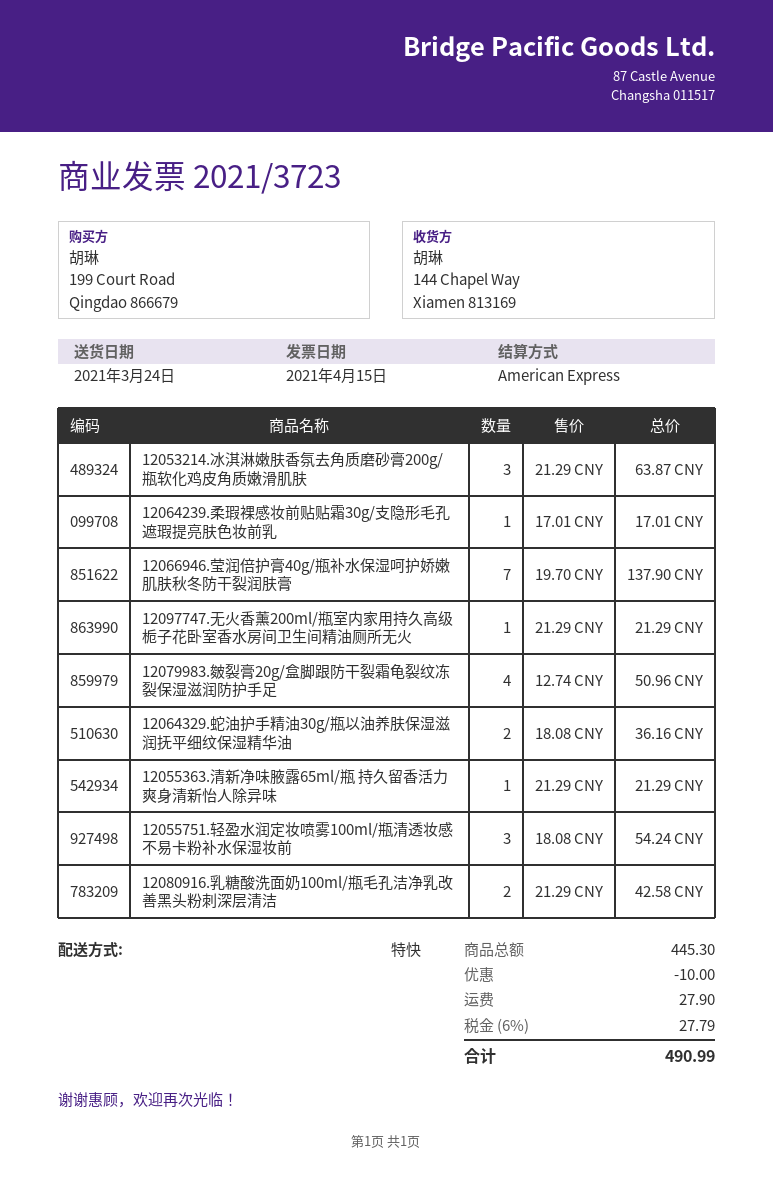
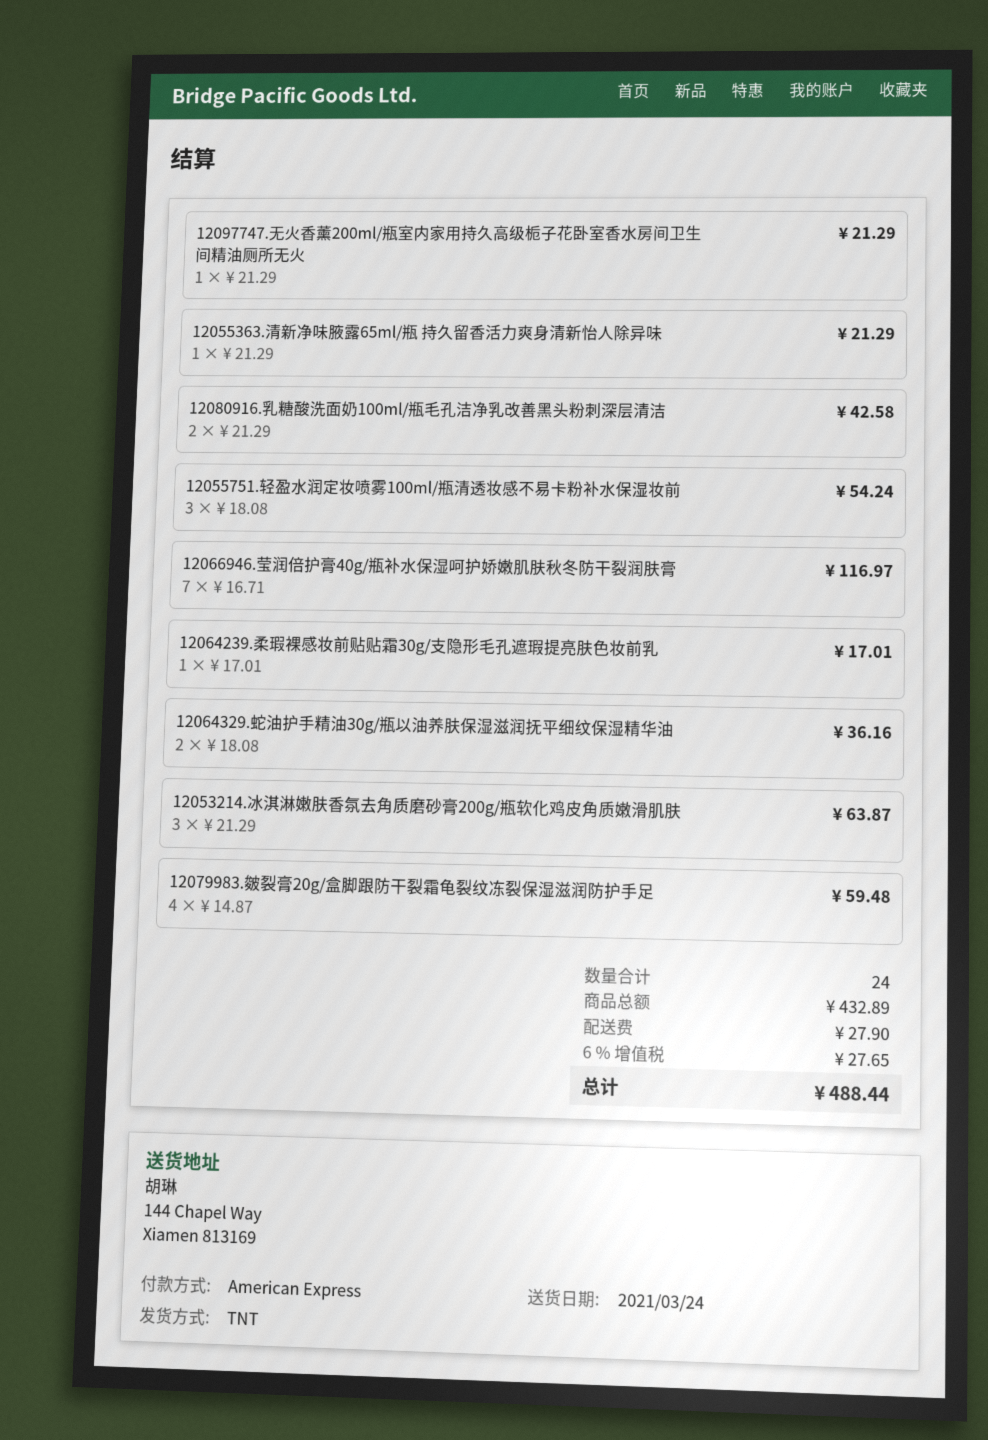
shipping method: express -> TNT
12066946.莹润倍护膏40g/瓶补水保湿呵护娇嫩肌肤秋冬防干裂润肤膏: 7 x 19.70 = 137.90 -> 7 x 16.71 = 116.97
12079983.皴裂膏20g/盒脚跟防干裂霜龟裂纹冻裂保湿滋润防护手足: 4 x 12.74 = 50.96 -> 4 x 14.87 = 59.48
subtotal: 445.30 -> 432.89
discount: 10.00 -> none
tax: 6% = 27.79 -> 6% = 27.65
total: 490.99 -> 488.44

